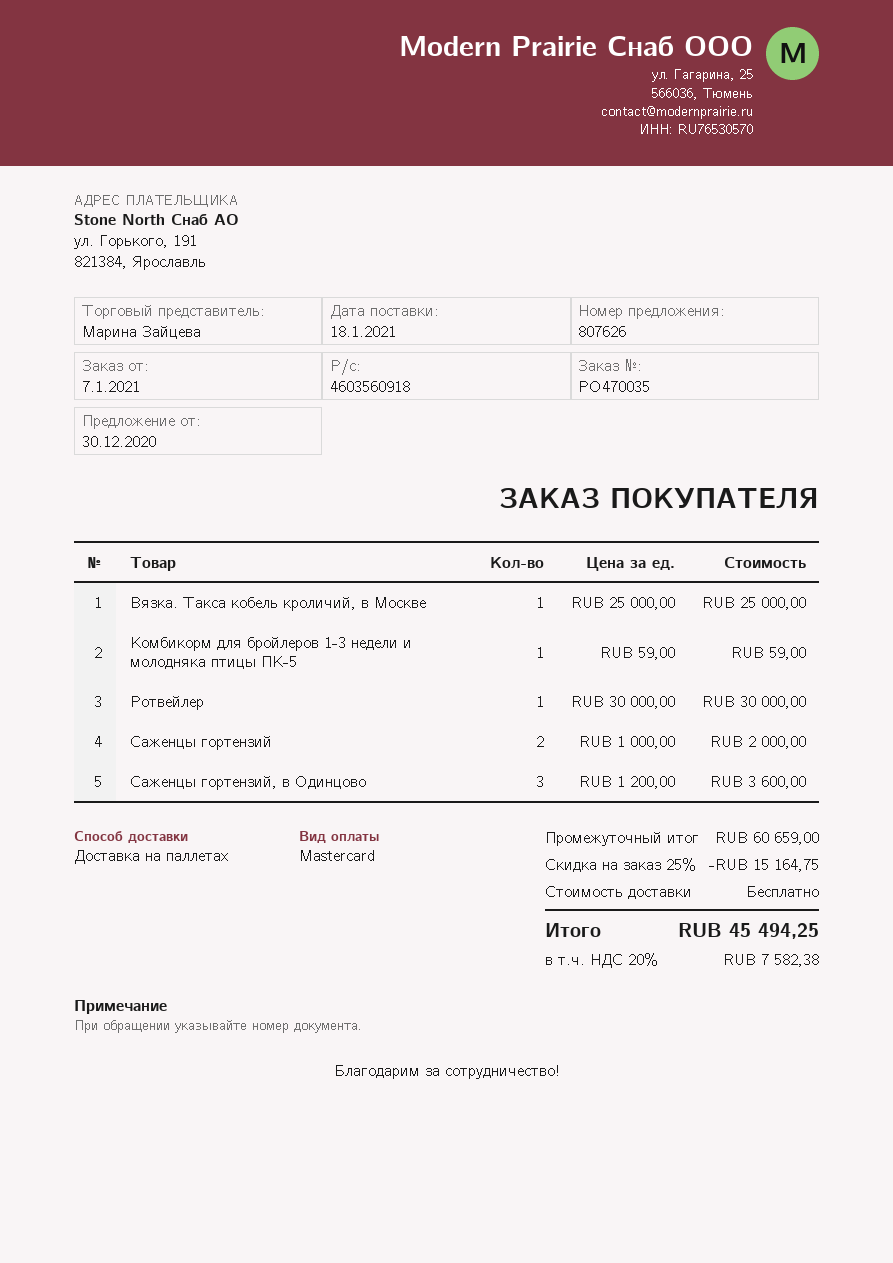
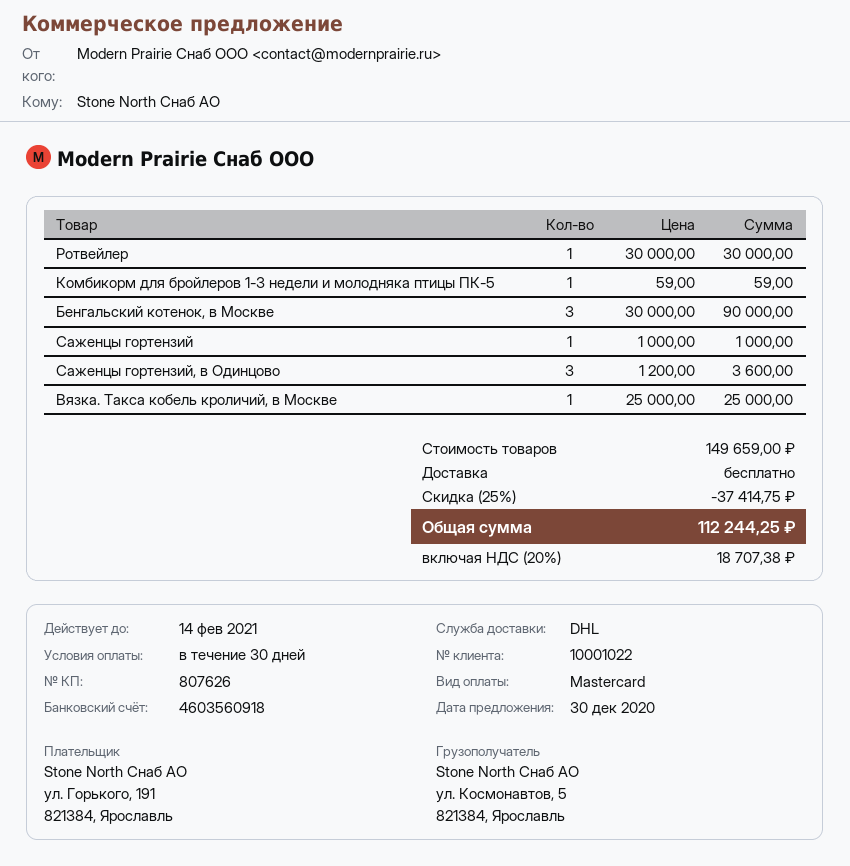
shipping method: pallet freight -> DHL
Саженцы гортензий: 2 x 1000.00 = 2000.00 -> 1 x 1000.00 = 1000.00
Бенгальский котенок, в Москве: none -> 3 x 30000.00 = 90000.00
subtotal: 60659.00 -> 149659.00
discount: 25% = 15164.75 -> 25% = 37414.75
tax: 20% = 7582.38 -> 20% = 18707.38
total: 45494.25 -> 112244.25

